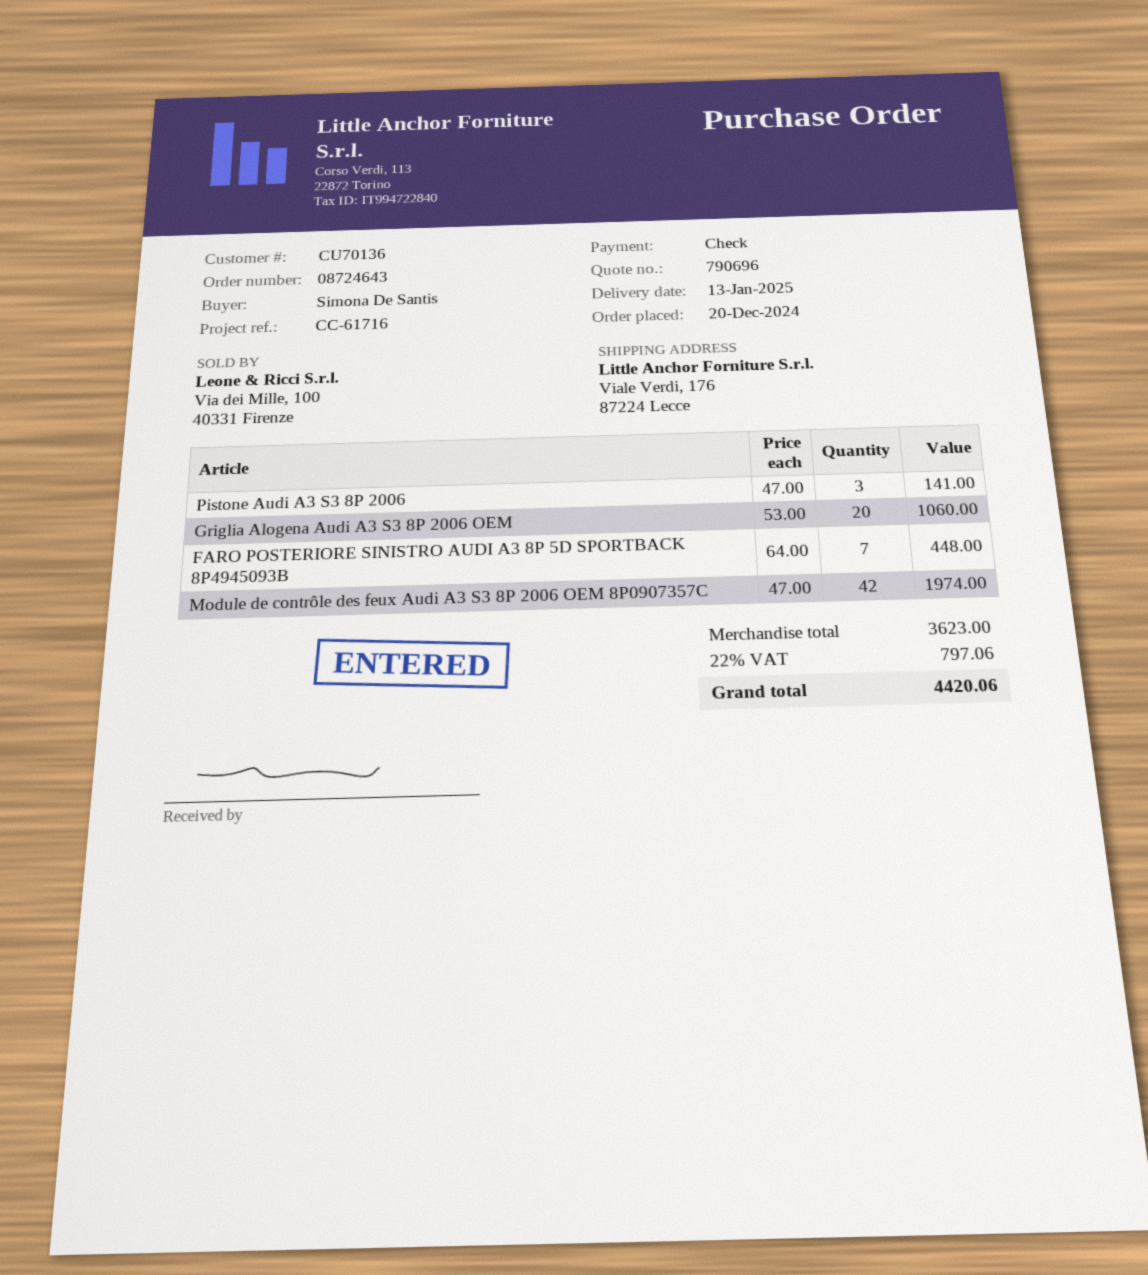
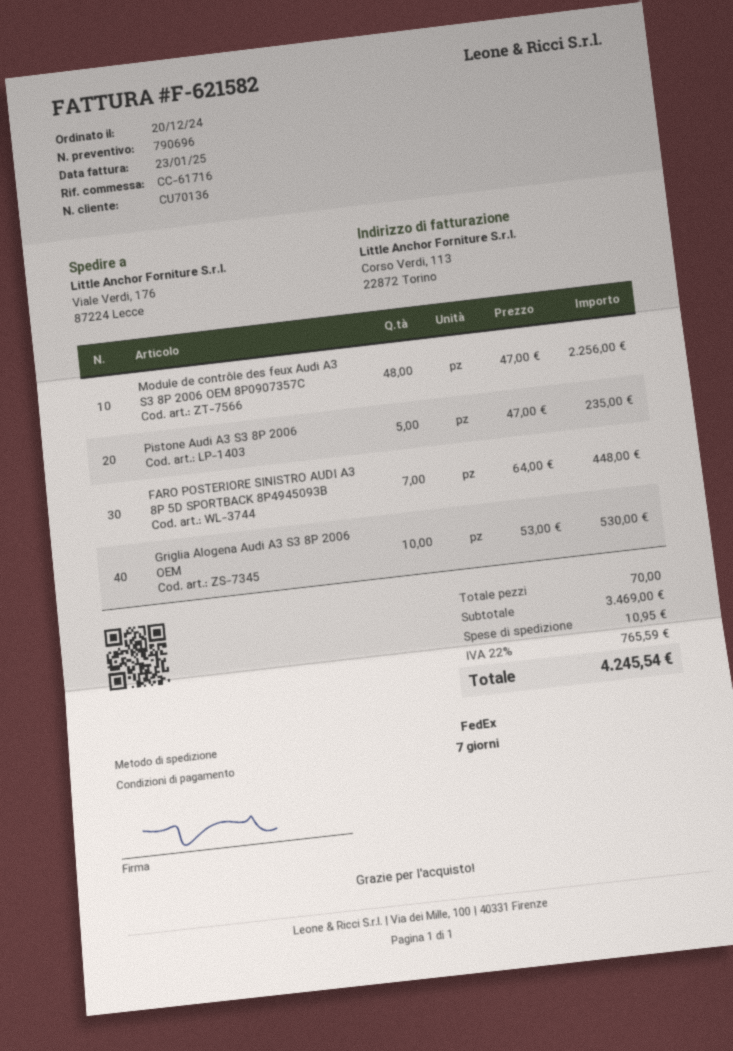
Pistone Audi A3 S3 8P 2006: 3 x 47.00 = 141.00 -> 5 x 47.00 = 235.00
Griglia Alogena Audi A3 S3 8P 2006 OEM: 20 x 53.00 = 1060.00 -> 10 x 53.00 = 530.00
Module de contrôle des feux Audi A3 S3 8P 2006 OEM 8P0907357C: 42 x 47.00 = 1974.00 -> 48 x 47.00 = 2256.00
subtotal: 3623.00 -> 3469.00
shipping: none -> 10.95
tax: 22% = 797.06 -> 22% = 765.59
total: 4420.06 -> 4245.54

